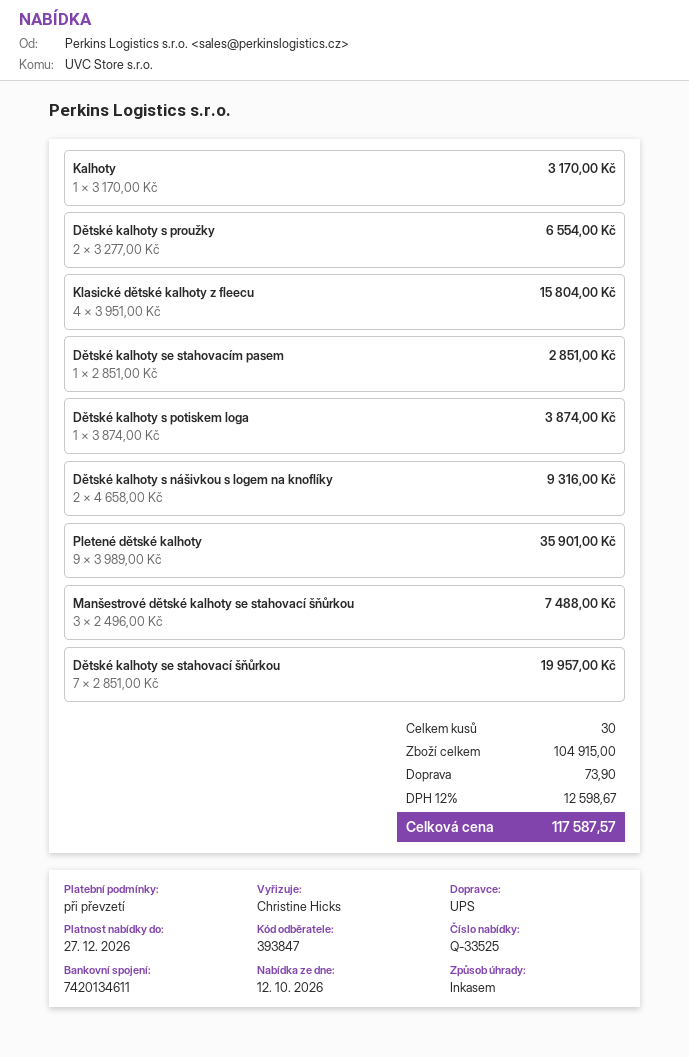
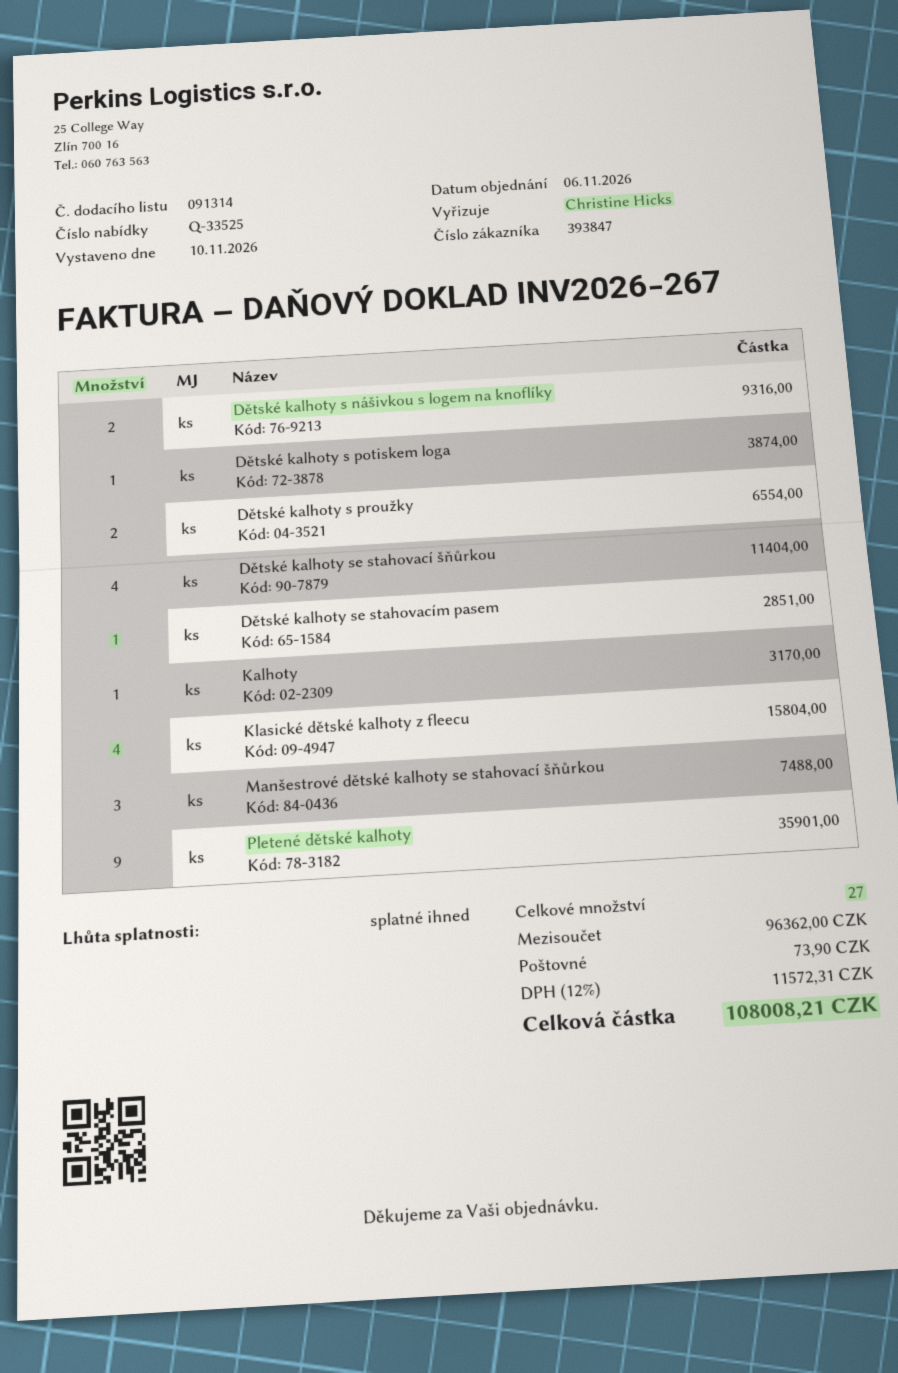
Dětské kalhoty se stahovací šňůrkou: 7 for 19957.00 -> 4 for 11404.00
total quantity: 30 -> 27
subtotal: 104915.00 -> 96362.00
tax: 12% = 12598.67 -> 12% = 11572.31
total: 117587.57 -> 108008.21

